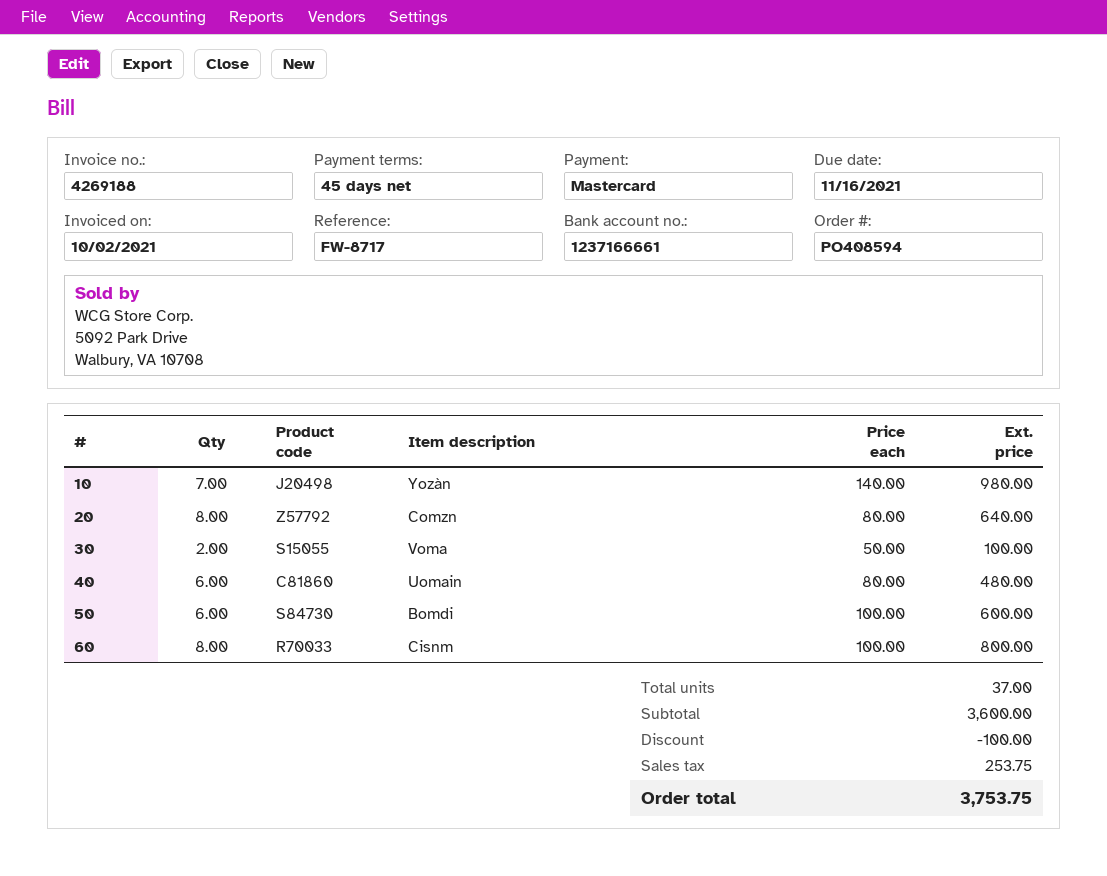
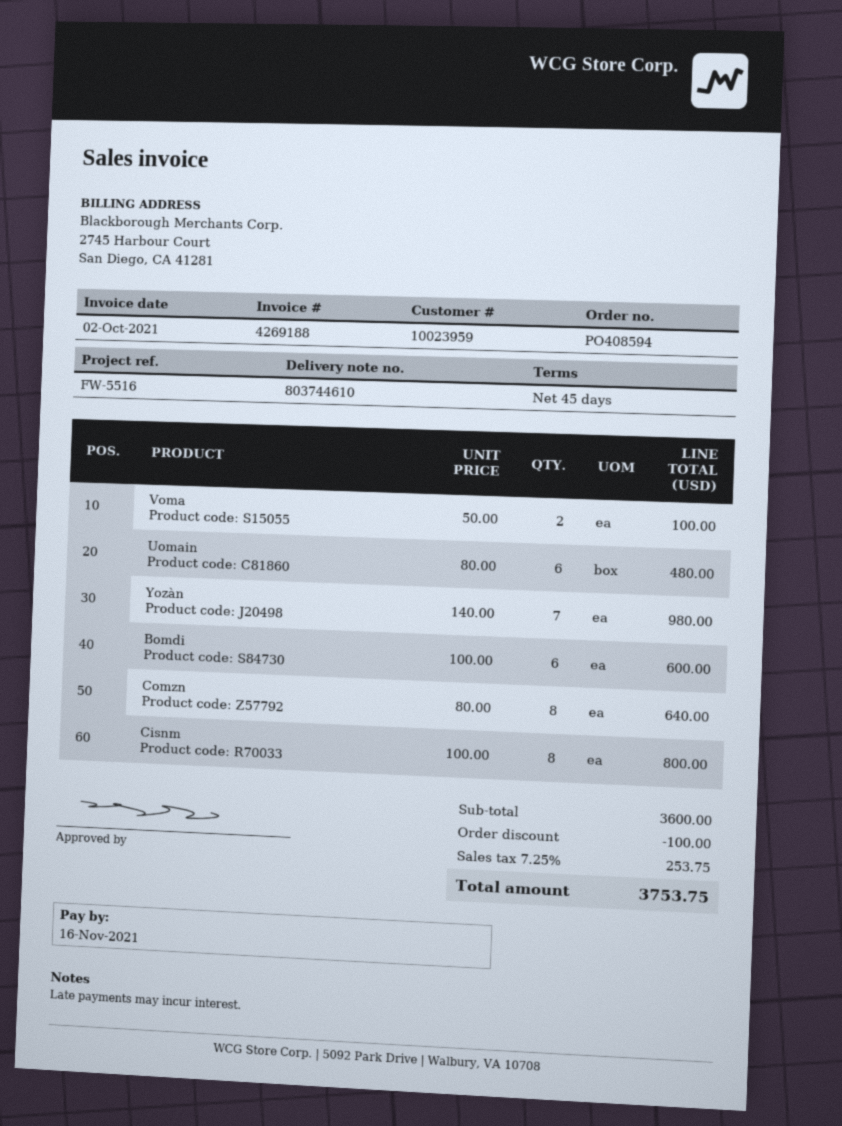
reference: FW-8717 -> FW-5516

